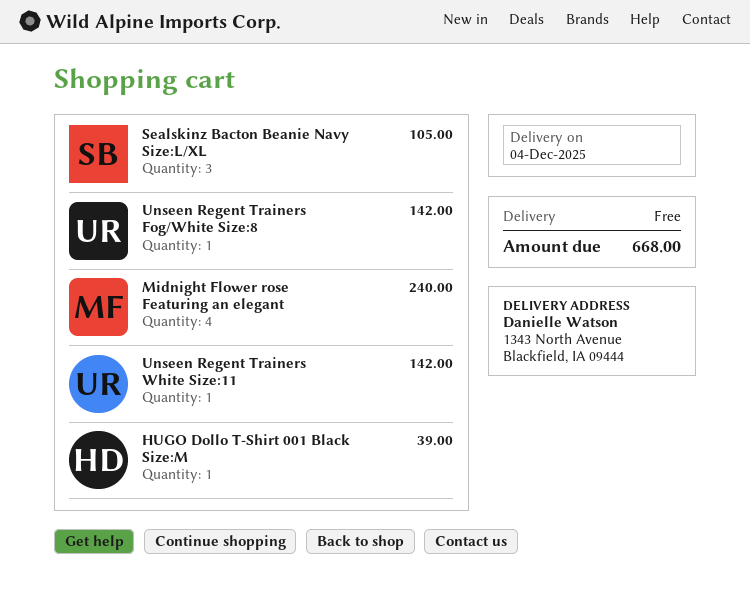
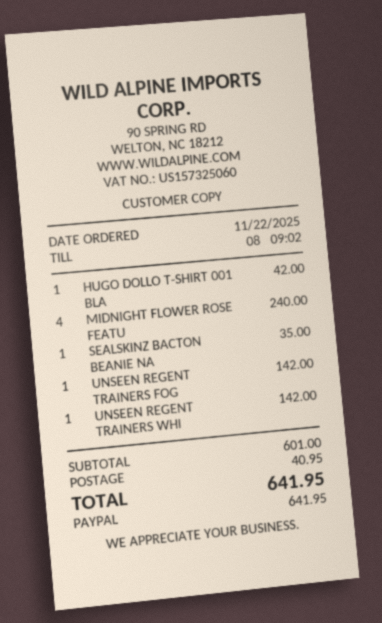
Sealskinz Bacton Beanie Navy Size:L/XL: 3 for 105.00 -> 1 for 35.00
HUGO Dollo T-Shirt 001 Black Size:M: 1 for 39.00 -> 1 for 42.00
shipping: 0.00 -> 40.95
total: 668.00 -> 641.95

